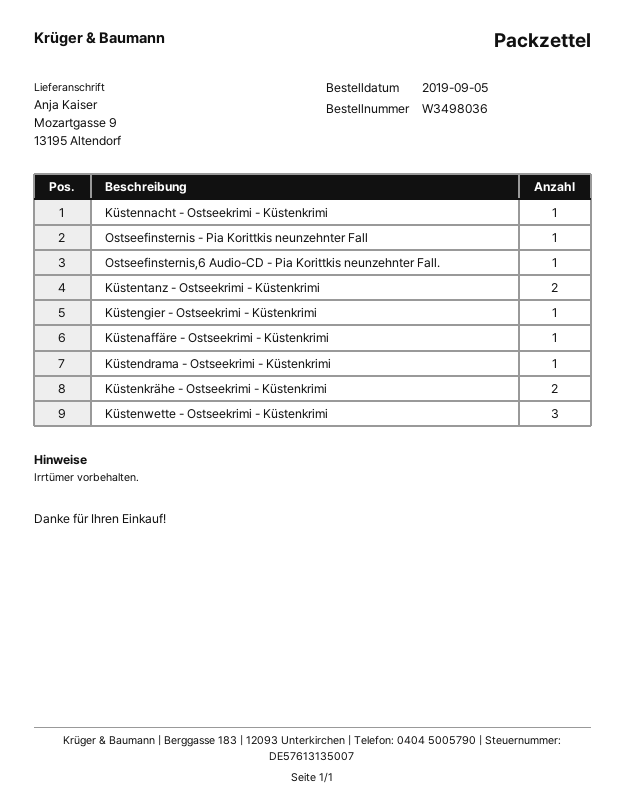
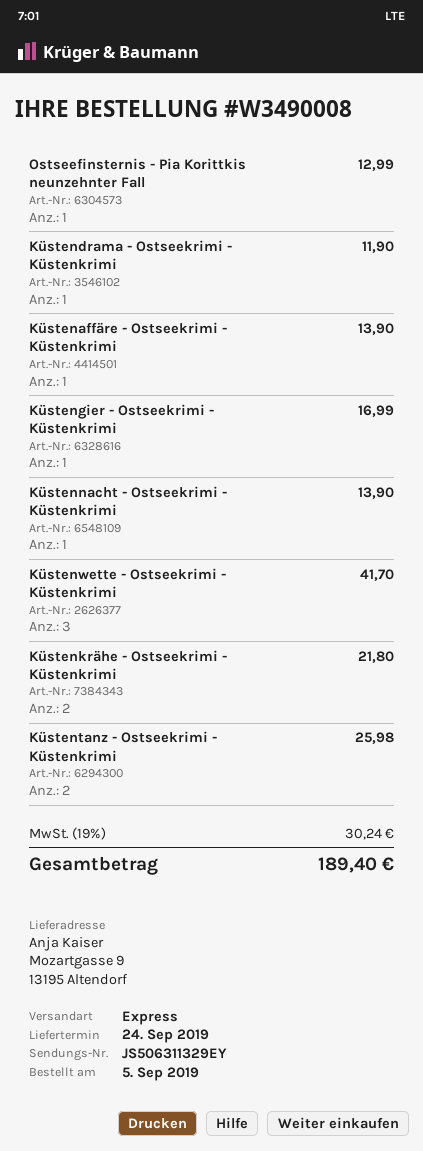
order number: W3498036 -> W3490008
Ostseefinsternis,6 Audio-CD - Pia Korittkis neunzehnter Fall.: 1 -> none

